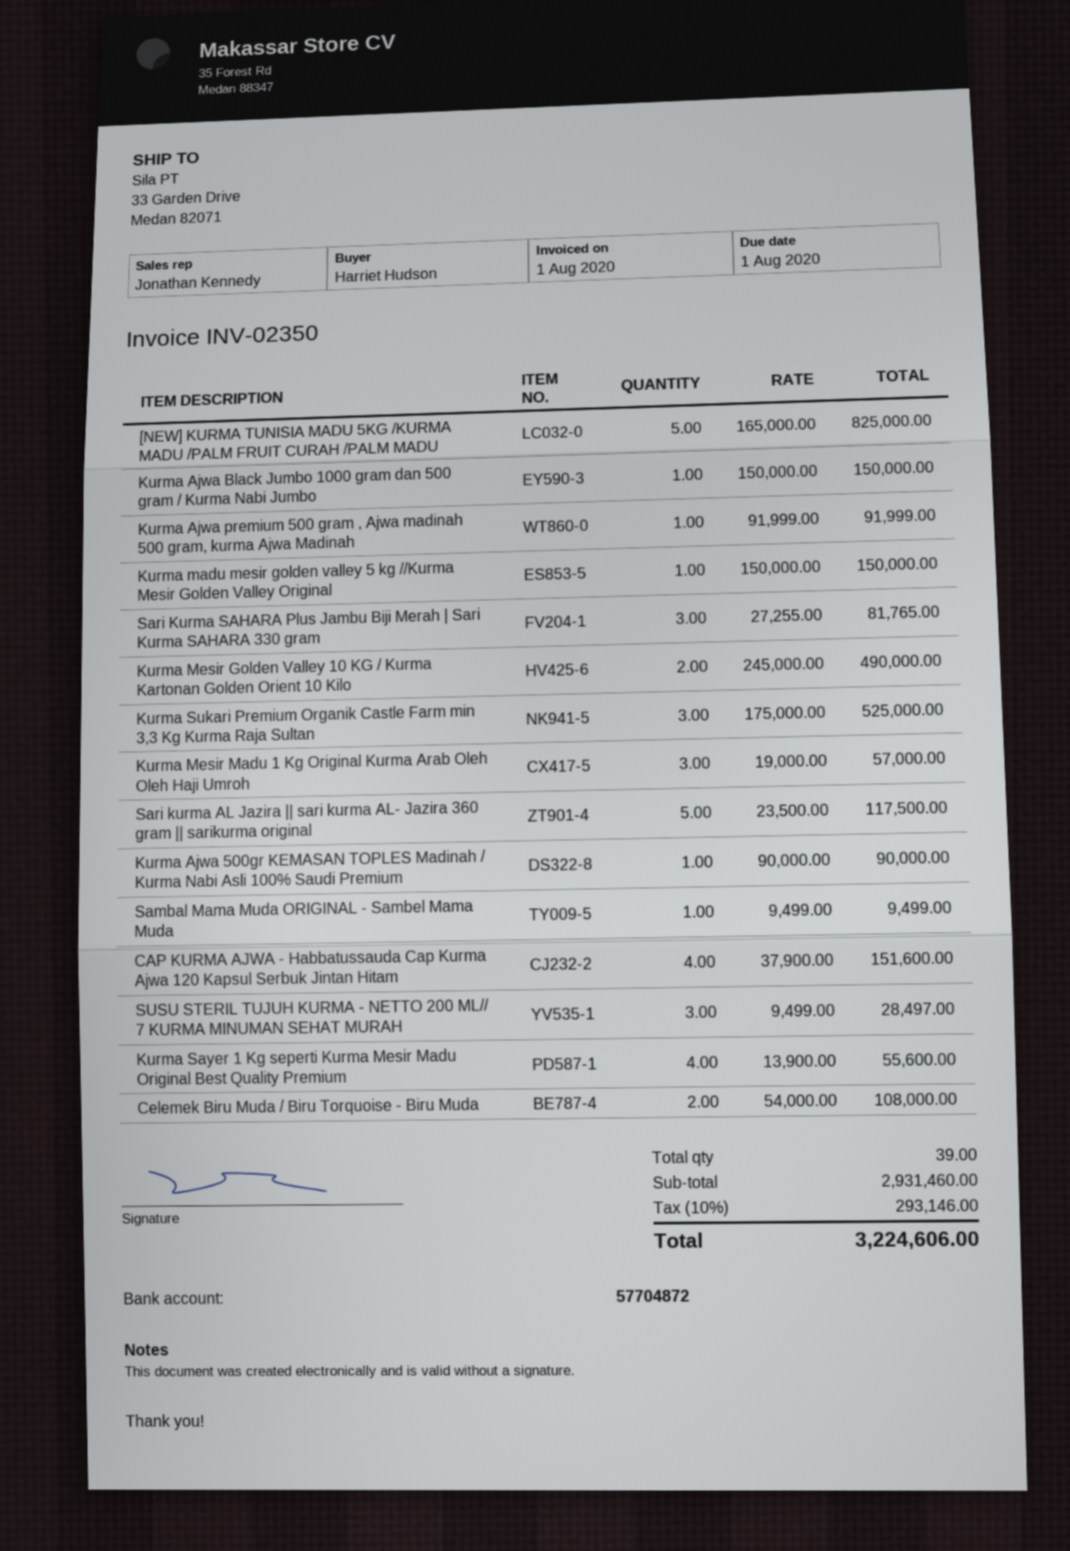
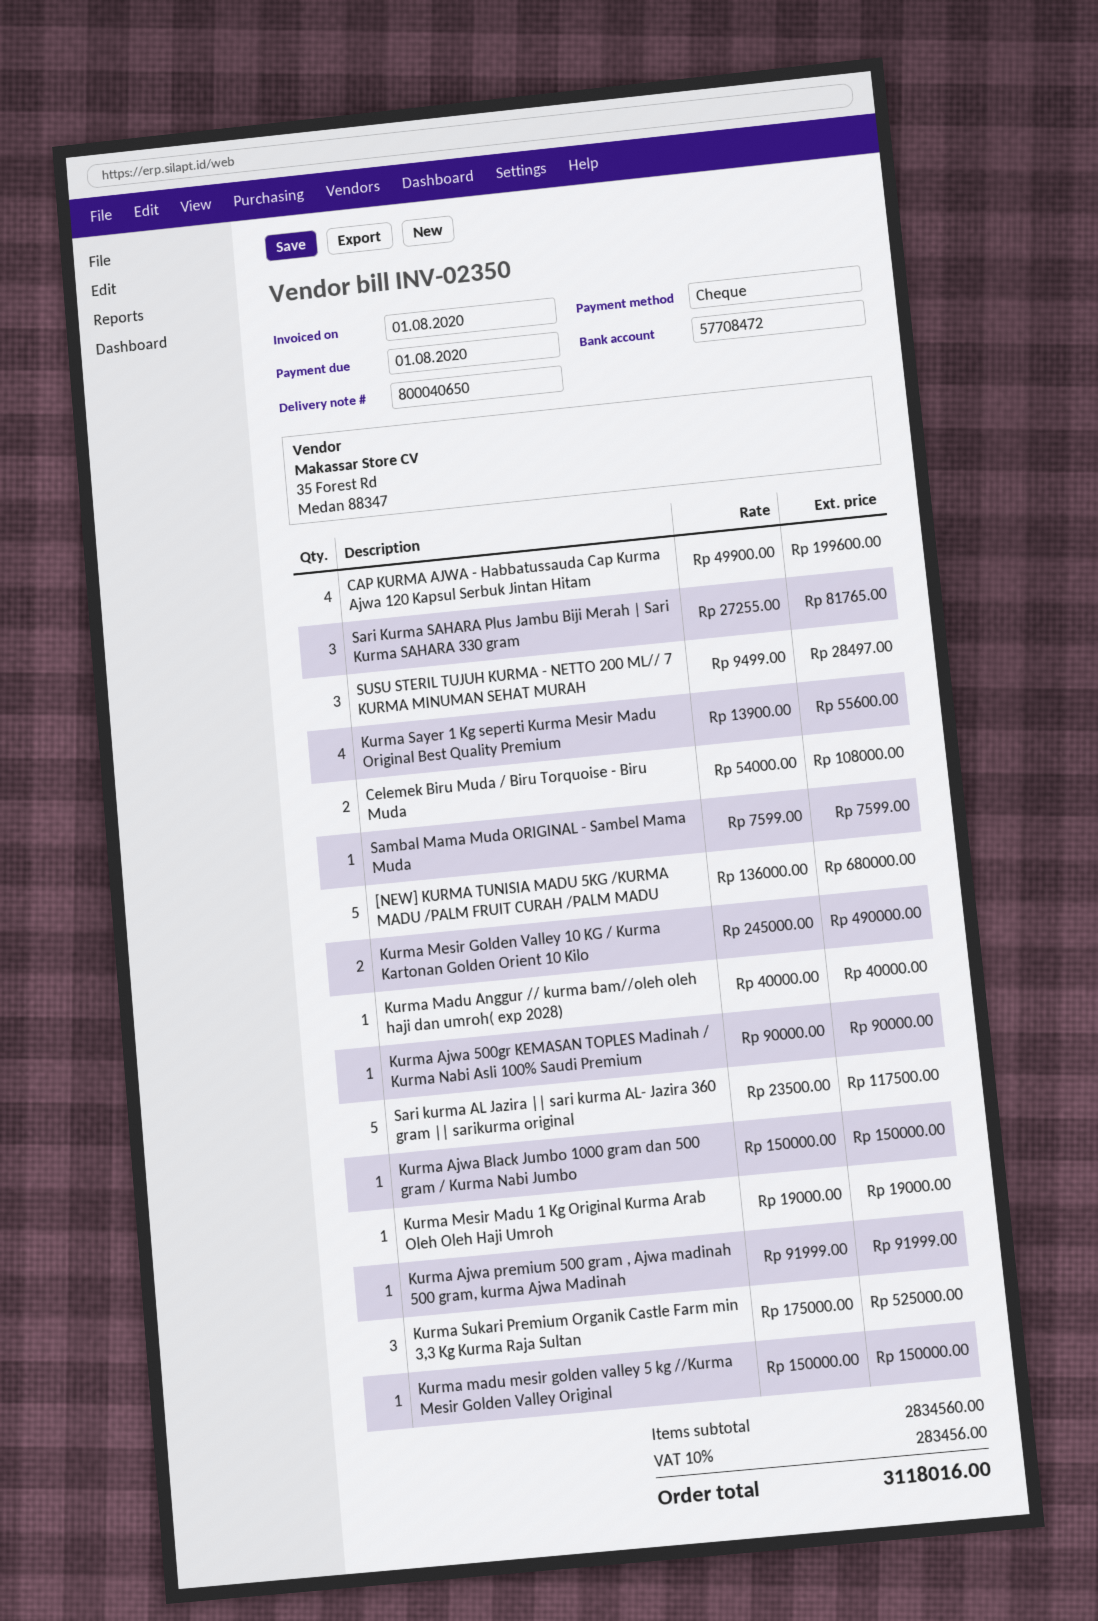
bank account: 57704872 -> 57708472
[NEW] KURMA TUNISIA MADU 5KG /KURMA MADU /PALM FRUIT CURAH /PALM MADU: 5 x 165000.00 = 825000.00 -> 5 x 136000.00 = 680000.00
Kurma Mesir Madu 1 Kg Original Kurma Arab Oleh Oleh Haji Umroh: 3 x 19000.00 = 57000.00 -> 1 x 19000.00 = 19000.00
Sambal Mama Muda ORIGINAL - Sambel Mama Muda: 1 x 9499.00 = 9499.00 -> 1 x 7599.00 = 7599.00
CAP KURMA AJWA - Habbatussauda Cap Kurma Ajwa 120 Kapsul Serbuk Jintan Hitam: 4 x 37900.00 = 151600.00 -> 4 x 49900.00 = 199600.00
Kurma Madu Anggur // kurma bam//oleh oleh haji dan umroh( exp 2028): none -> 1 x 40000.00 = 40000.00
subtotal: 2931460.00 -> 2834560.00
tax: 10% = 293146.00 -> 10% = 283456.00
total: 3224606.00 -> 3118016.00

